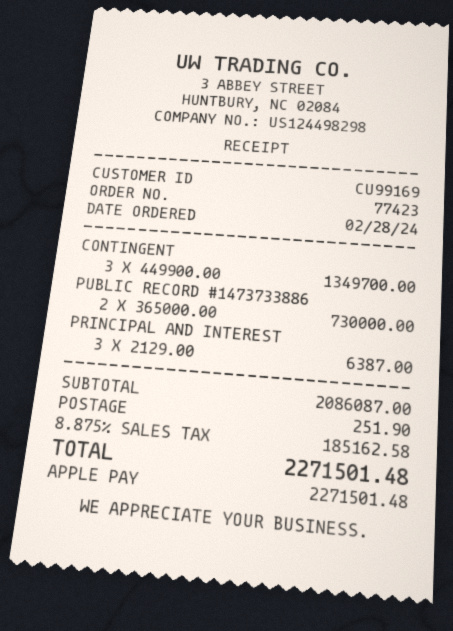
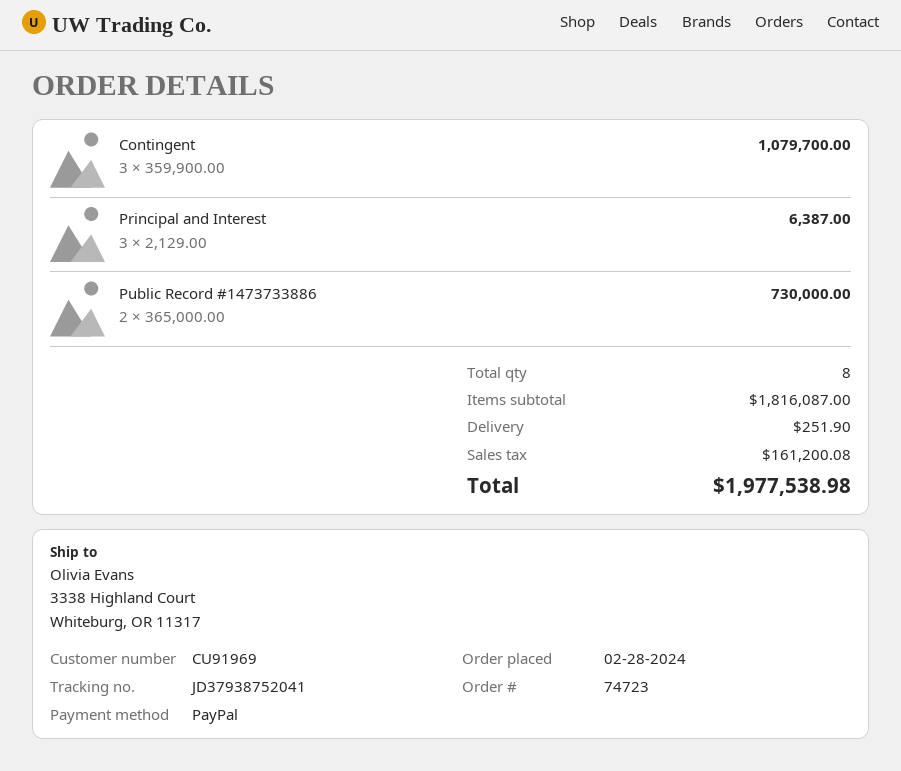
order number: 77423 -> 74723
customer number: CU99169 -> CU91969
payment method: Apple Pay -> PayPal
CONTINGENT: 3 x 449900.00 = 1349700.00 -> 3 x 359900.00 = 1079700.00
subtotal: 2086087.00 -> 1816087.00
tax: 185162.58 -> 161200.08
total: 2271501.48 -> 1977538.98

